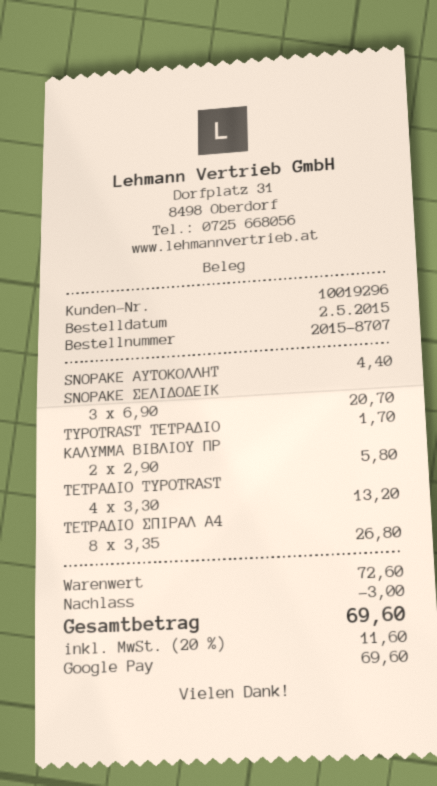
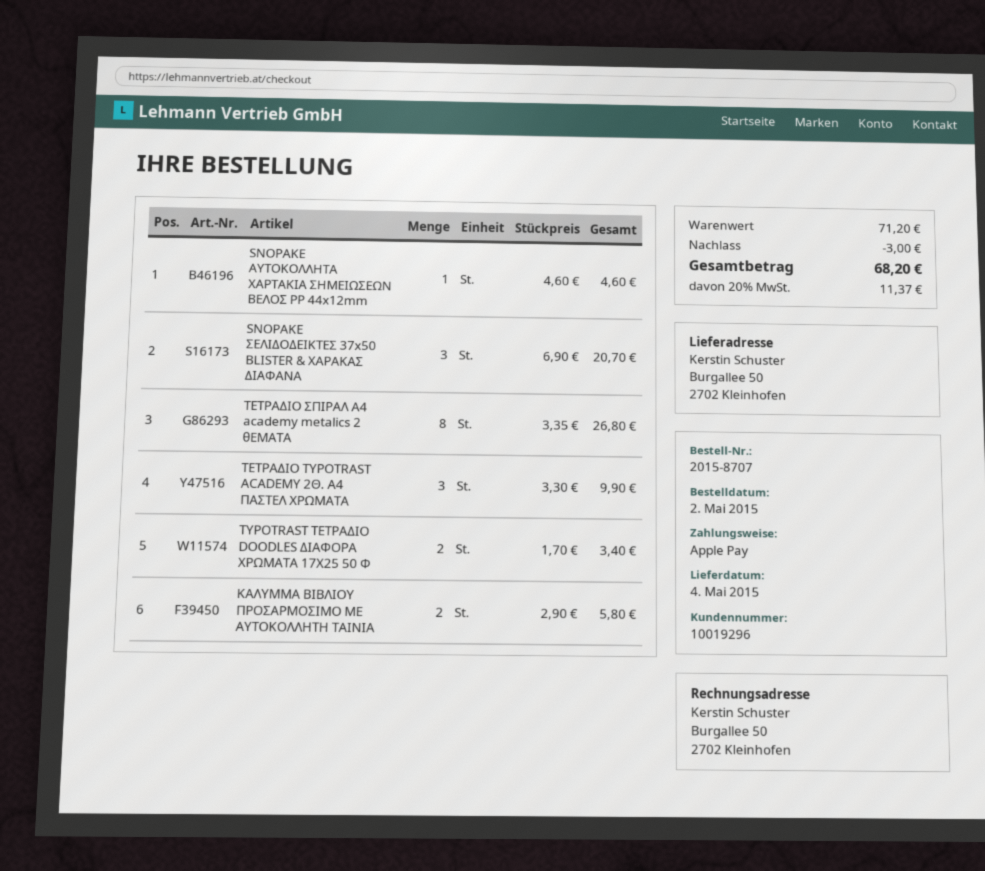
payment method: Google Pay -> Apple Pay
SNOPAKE ΑΥΤΟΚΟΛΛΗΤ: 1 x 4.40 = 4.40 -> 1 x 4.60 = 4.60
TYPOTRAST ΤΕΤΡΑΔΙΟ: 1 x 1.70 = 1.70 -> 2 x 1.70 = 3.40
ΤΕΤΡΑΔΙΟ TYPOTRAST: 4 x 3.30 = 13.20 -> 3 x 3.30 = 9.90
subtotal: 72.60 -> 71.20
tax: 20% = 11.60 -> 20% = 11.37
total: 69.60 -> 68.20

